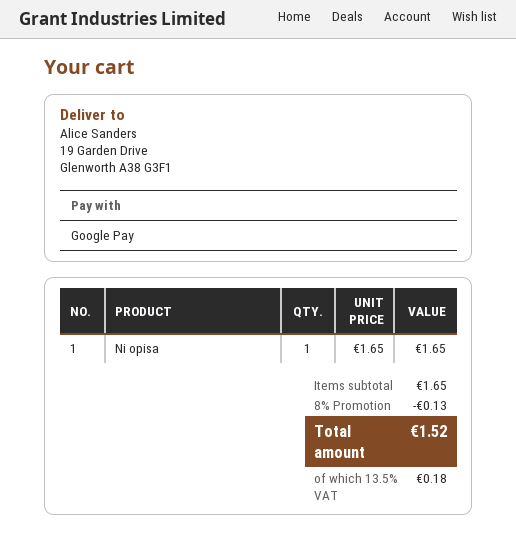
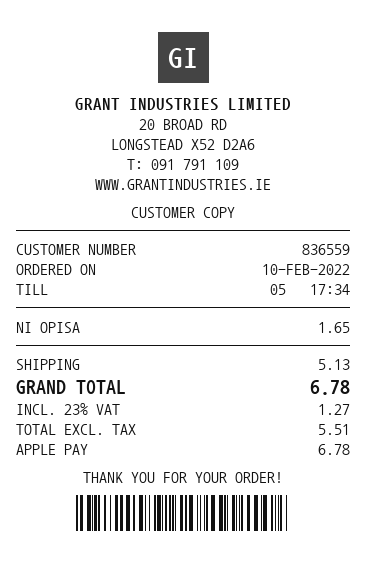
payment method: Google Pay -> Apple Pay
discount: 8% = 0.13 -> none
shipping: none -> 5.13
tax: 13.5% = 0.18 -> 23% = 1.27
total: 1.52 -> 6.78

